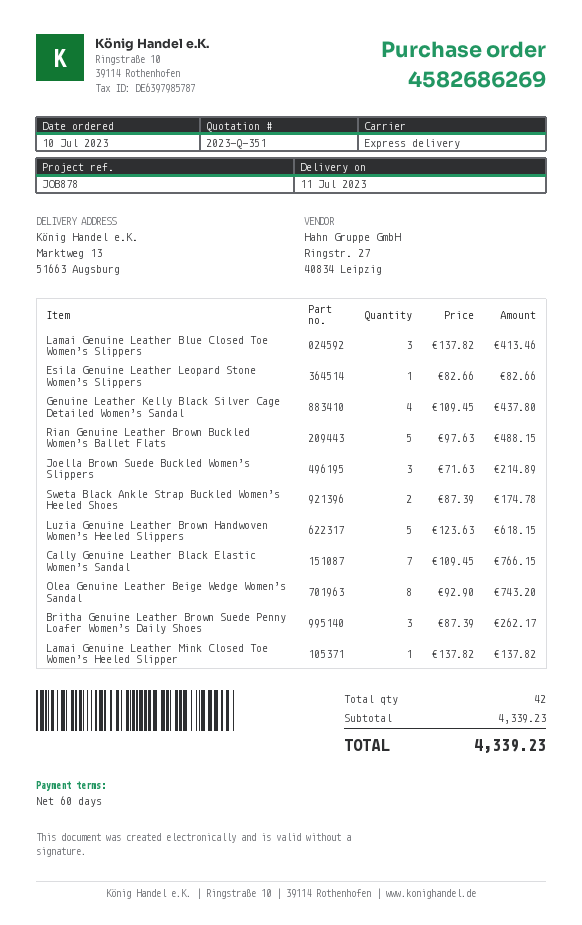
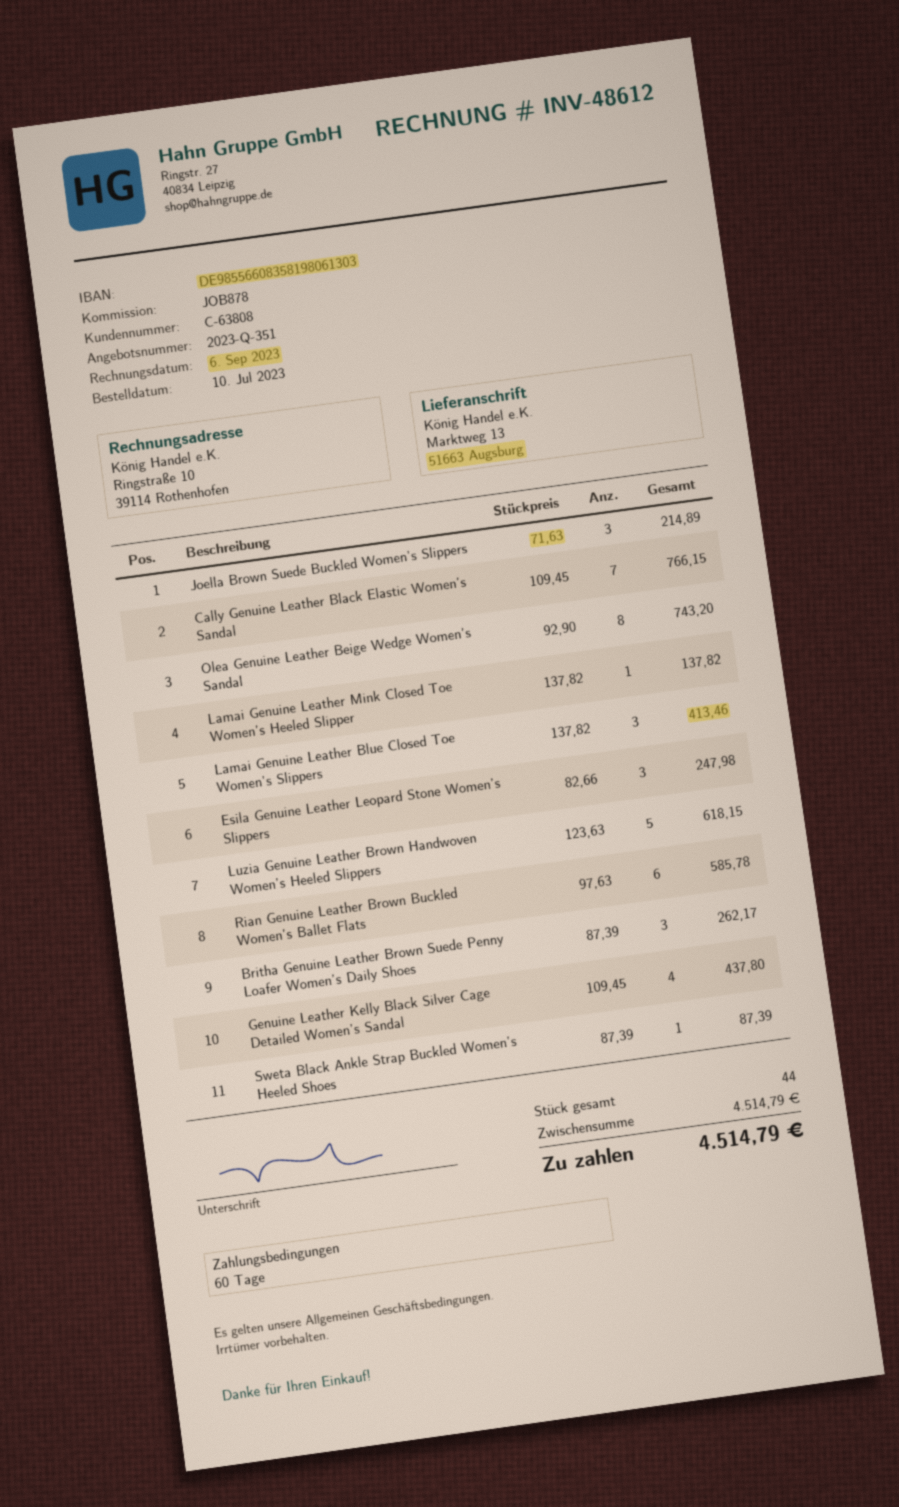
Esila Genuine Leather Leopard Stone Women’s Slippers: 1 x 82.66 = 82.66 -> 3 x 82.66 = 247.98
Rian Genuine Leather Brown Buckled Women’s Ballet Flats: 5 x 97.63 = 488.15 -> 6 x 97.63 = 585.78
Sweta Black Ankle Strap Buckled Women’s Heeled Shoes: 2 x 87.39 = 174.78 -> 1 x 87.39 = 87.39
total quantity: 42 -> 44
subtotal: 4339.23 -> 4514.79
total: 4339.23 -> 4514.79

